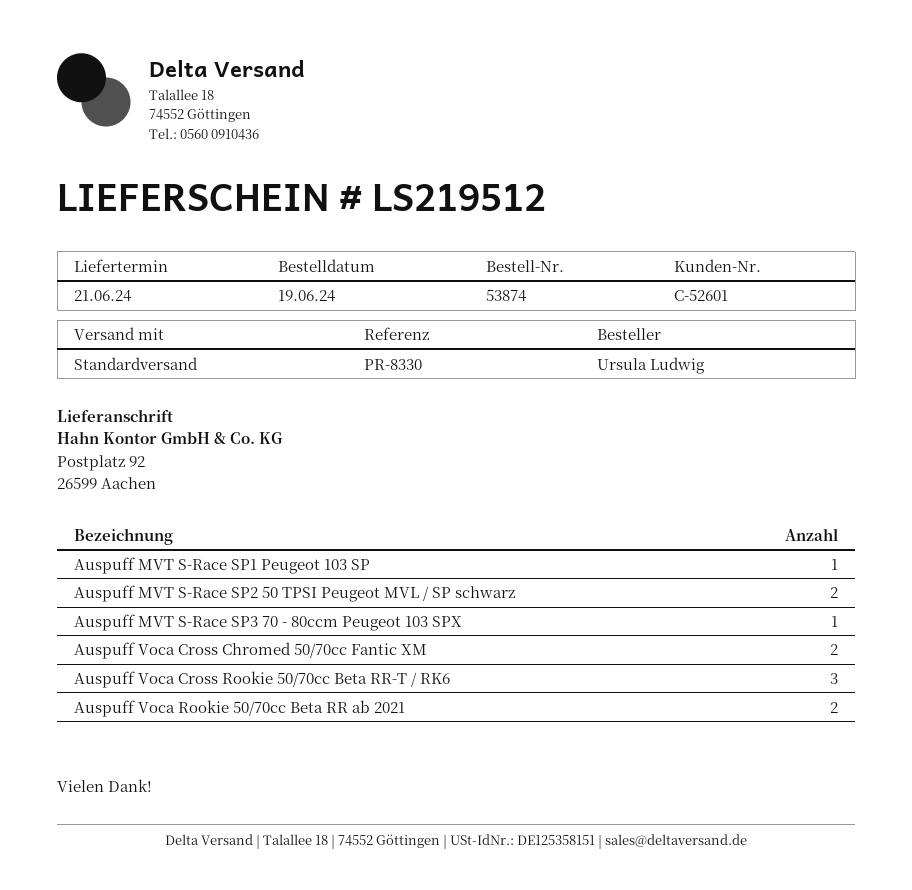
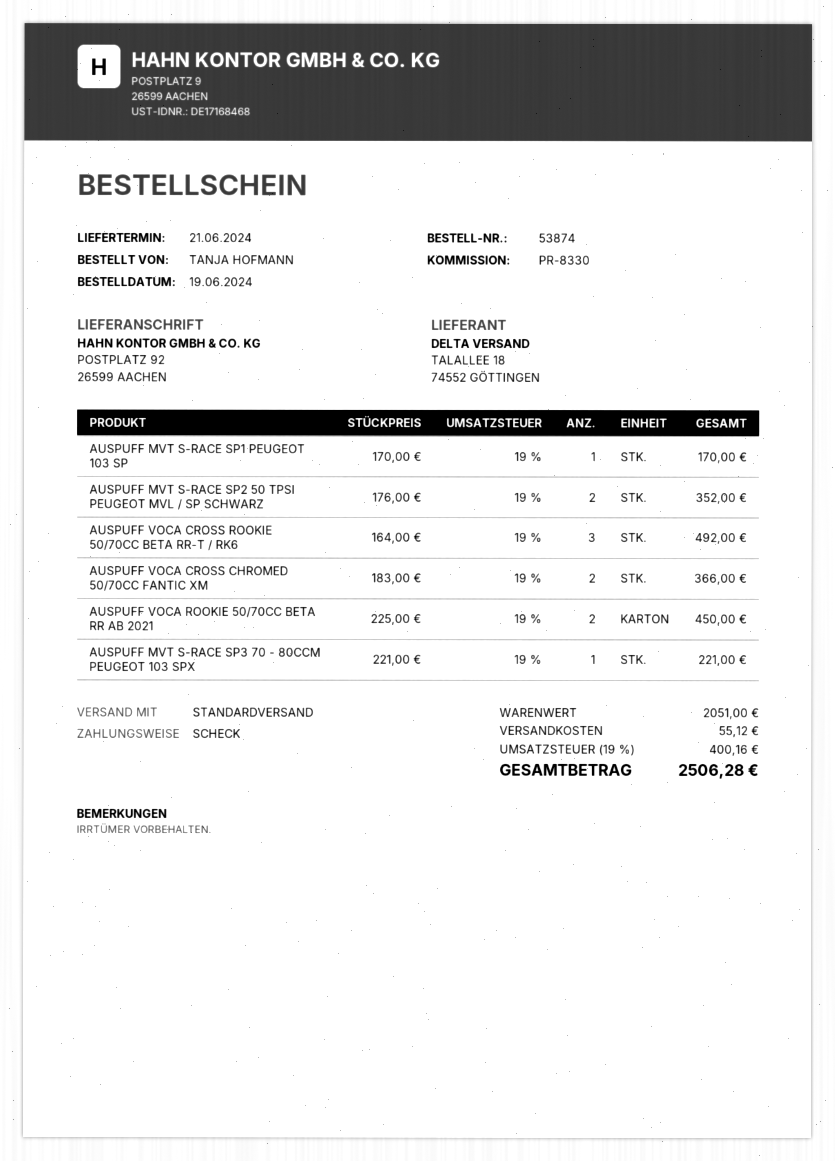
ordered by: Ursula Ludwig -> TANJA HOFMANN

